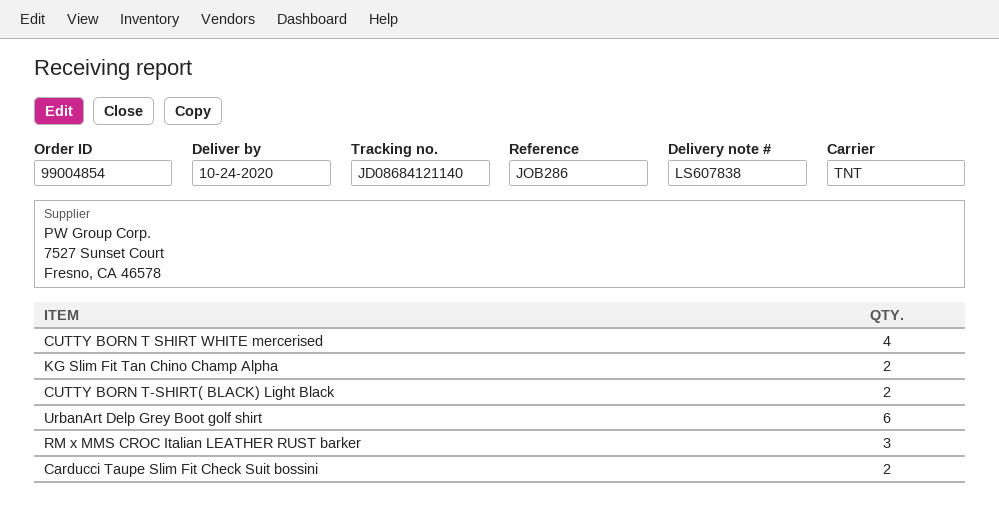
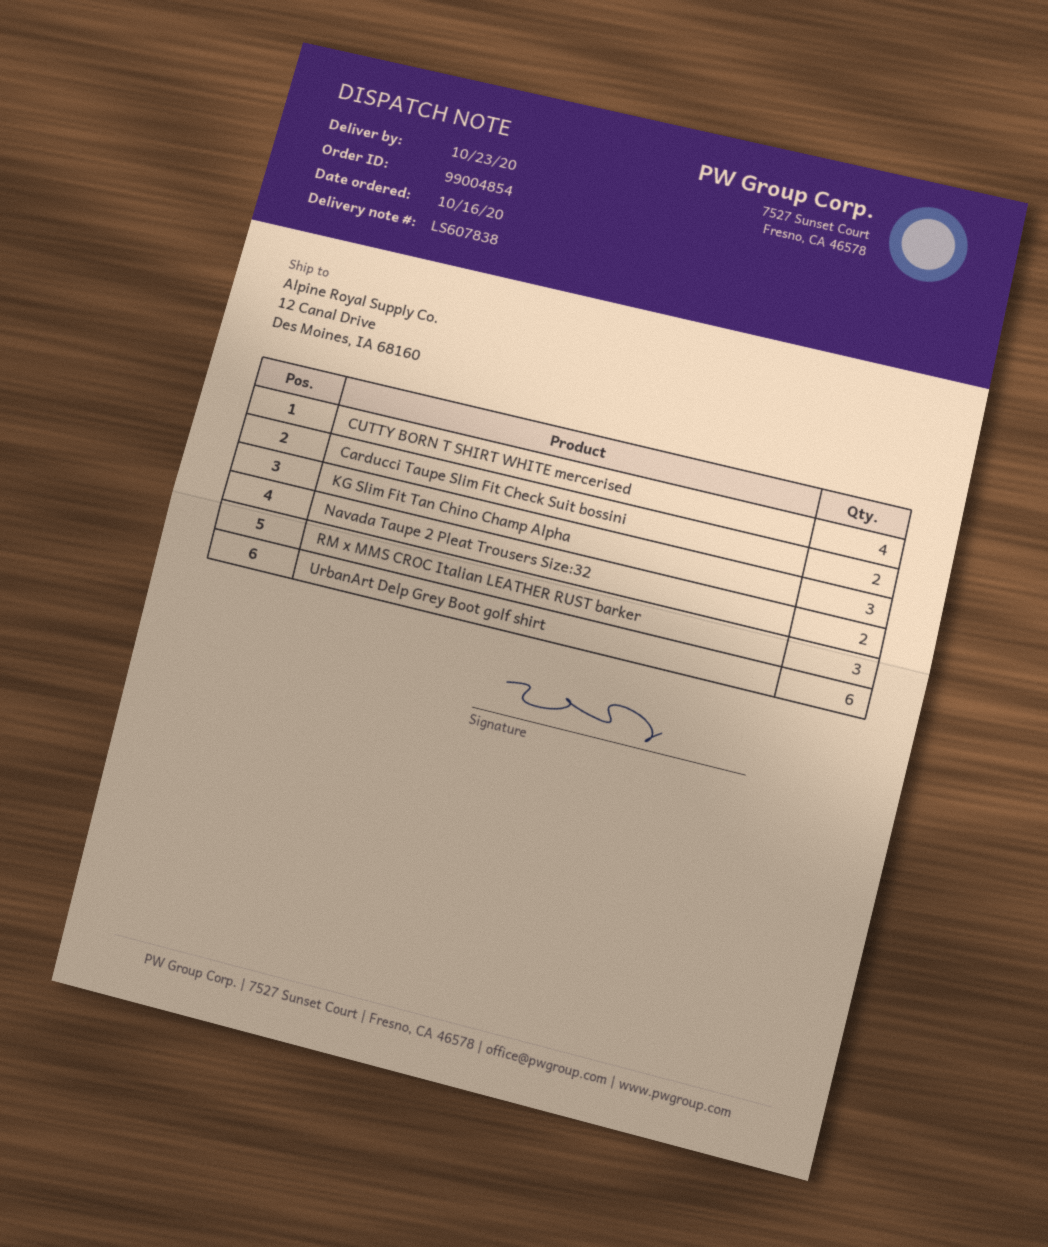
delivery date: 2020-10-24 -> 2020-10-23
KG Slim Fit Tan Chino Champ Alpha: 2 -> 3
CUTTY BORN T-SHIRT( BLACK) Light Black: 2 -> none
Navada Taupe 2 Pleat Trousers Size:32: none -> 2

